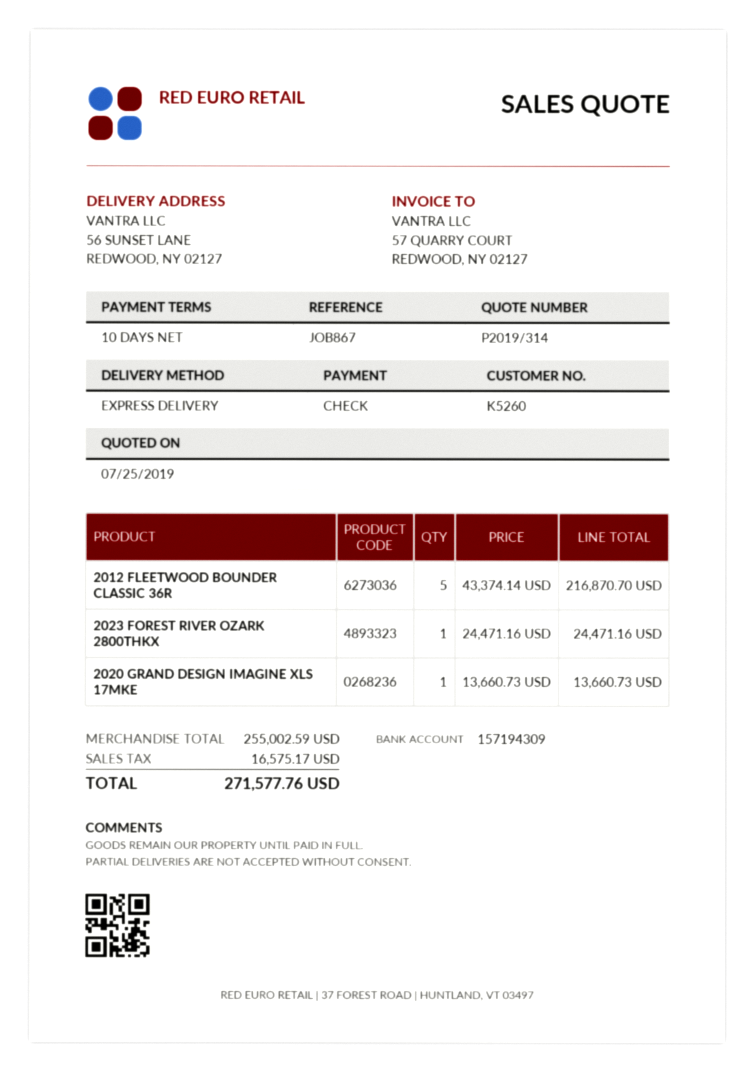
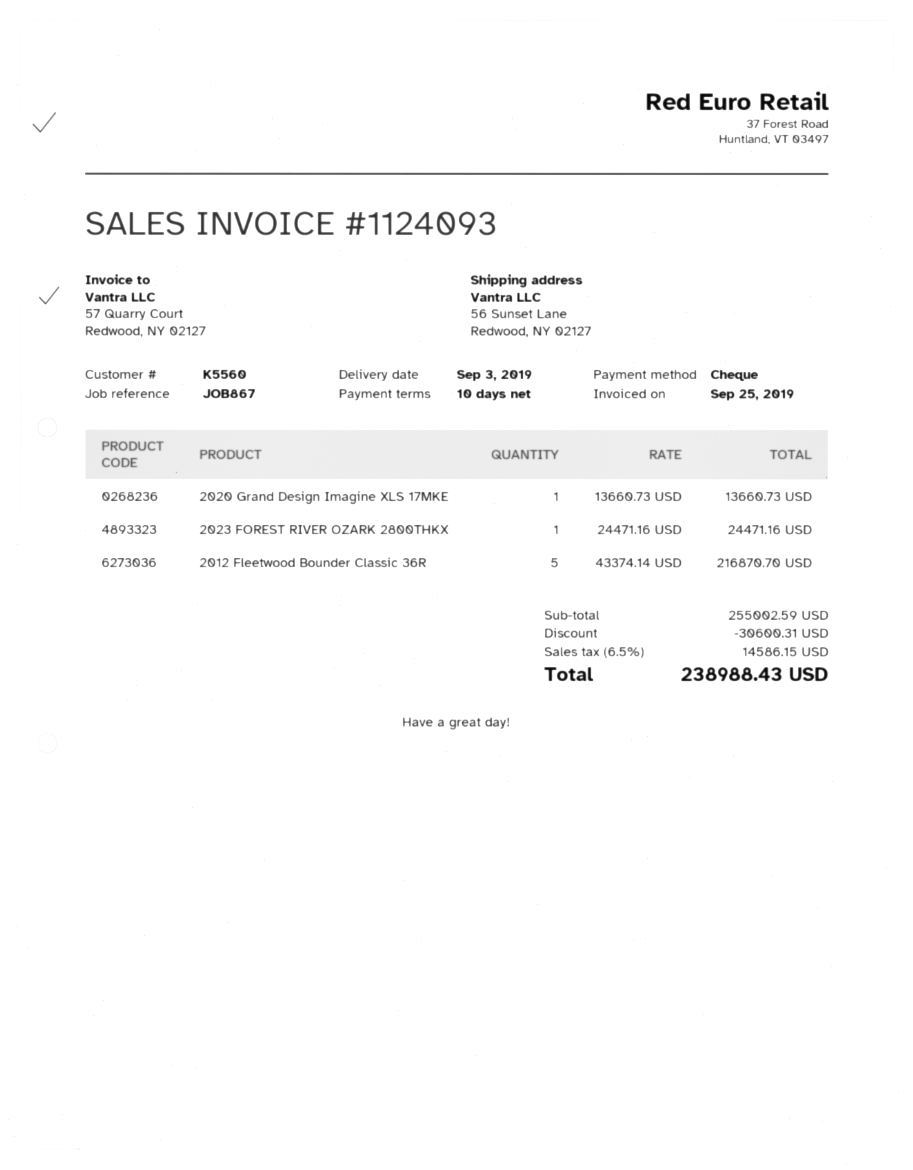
customer number: K5260 -> K5560
discount: none -> 30600.31
tax: 16575.17 -> 14586.15
total: 271577.76 -> 238988.43

